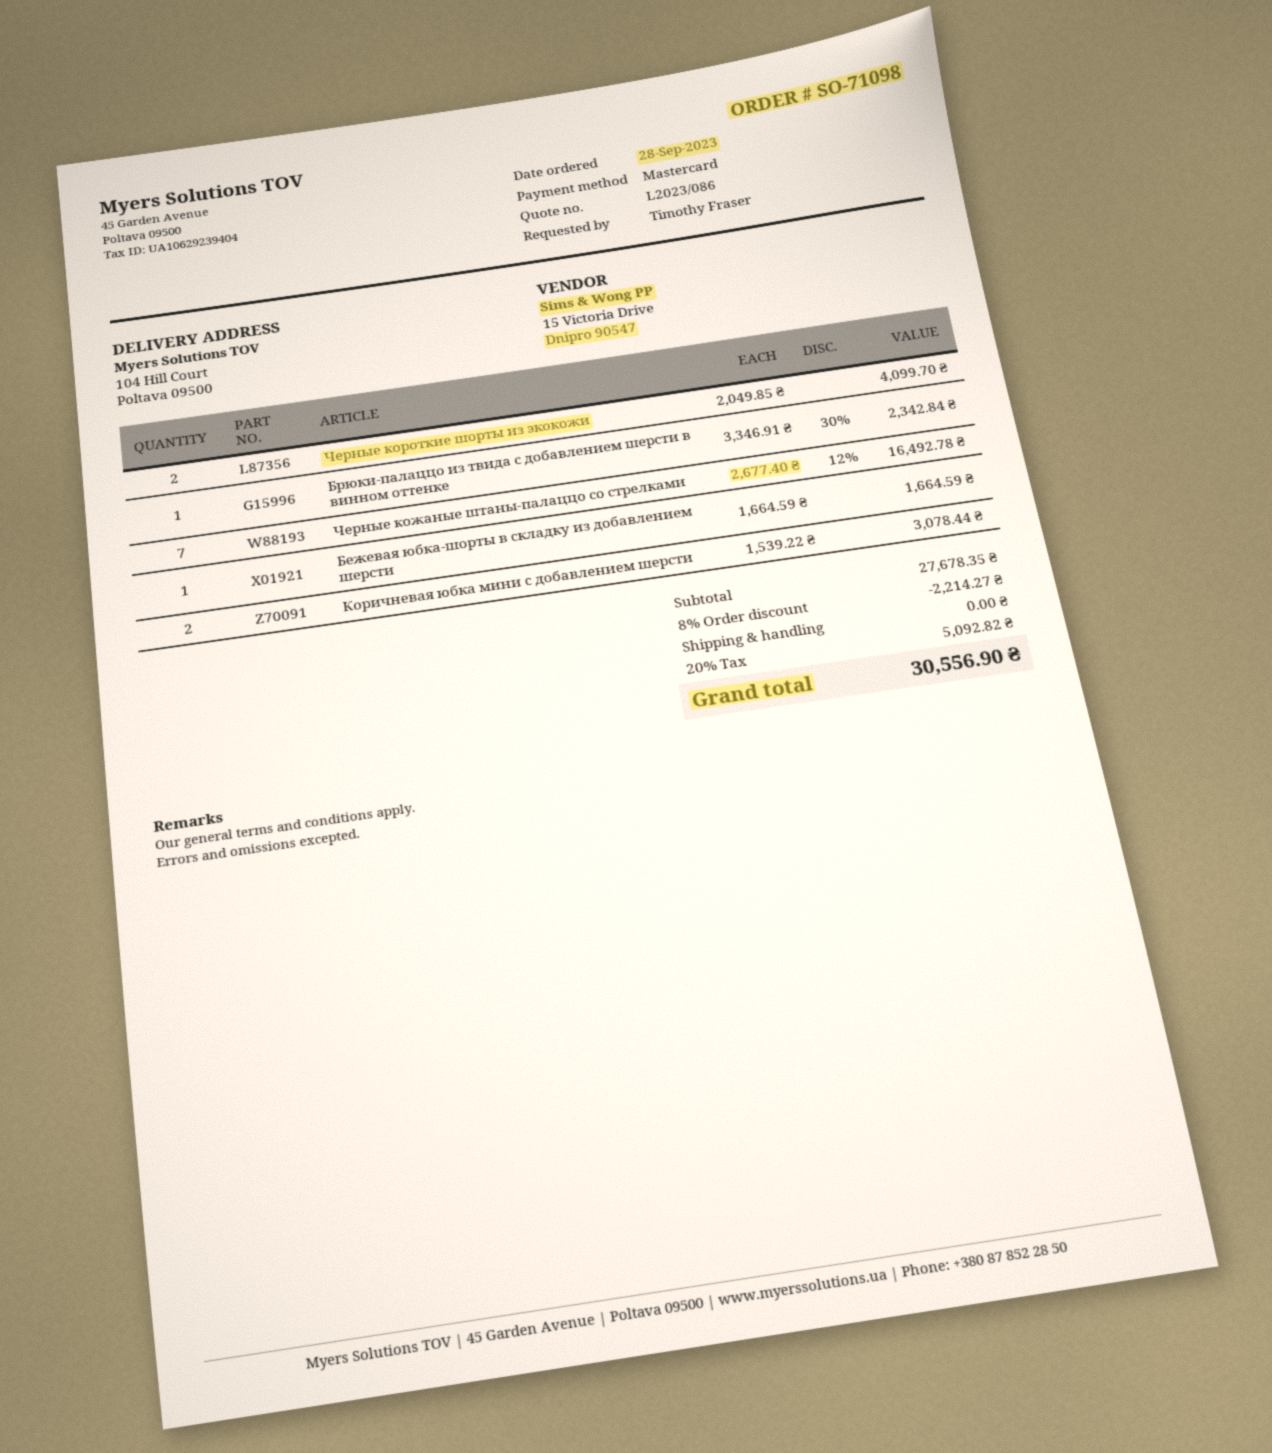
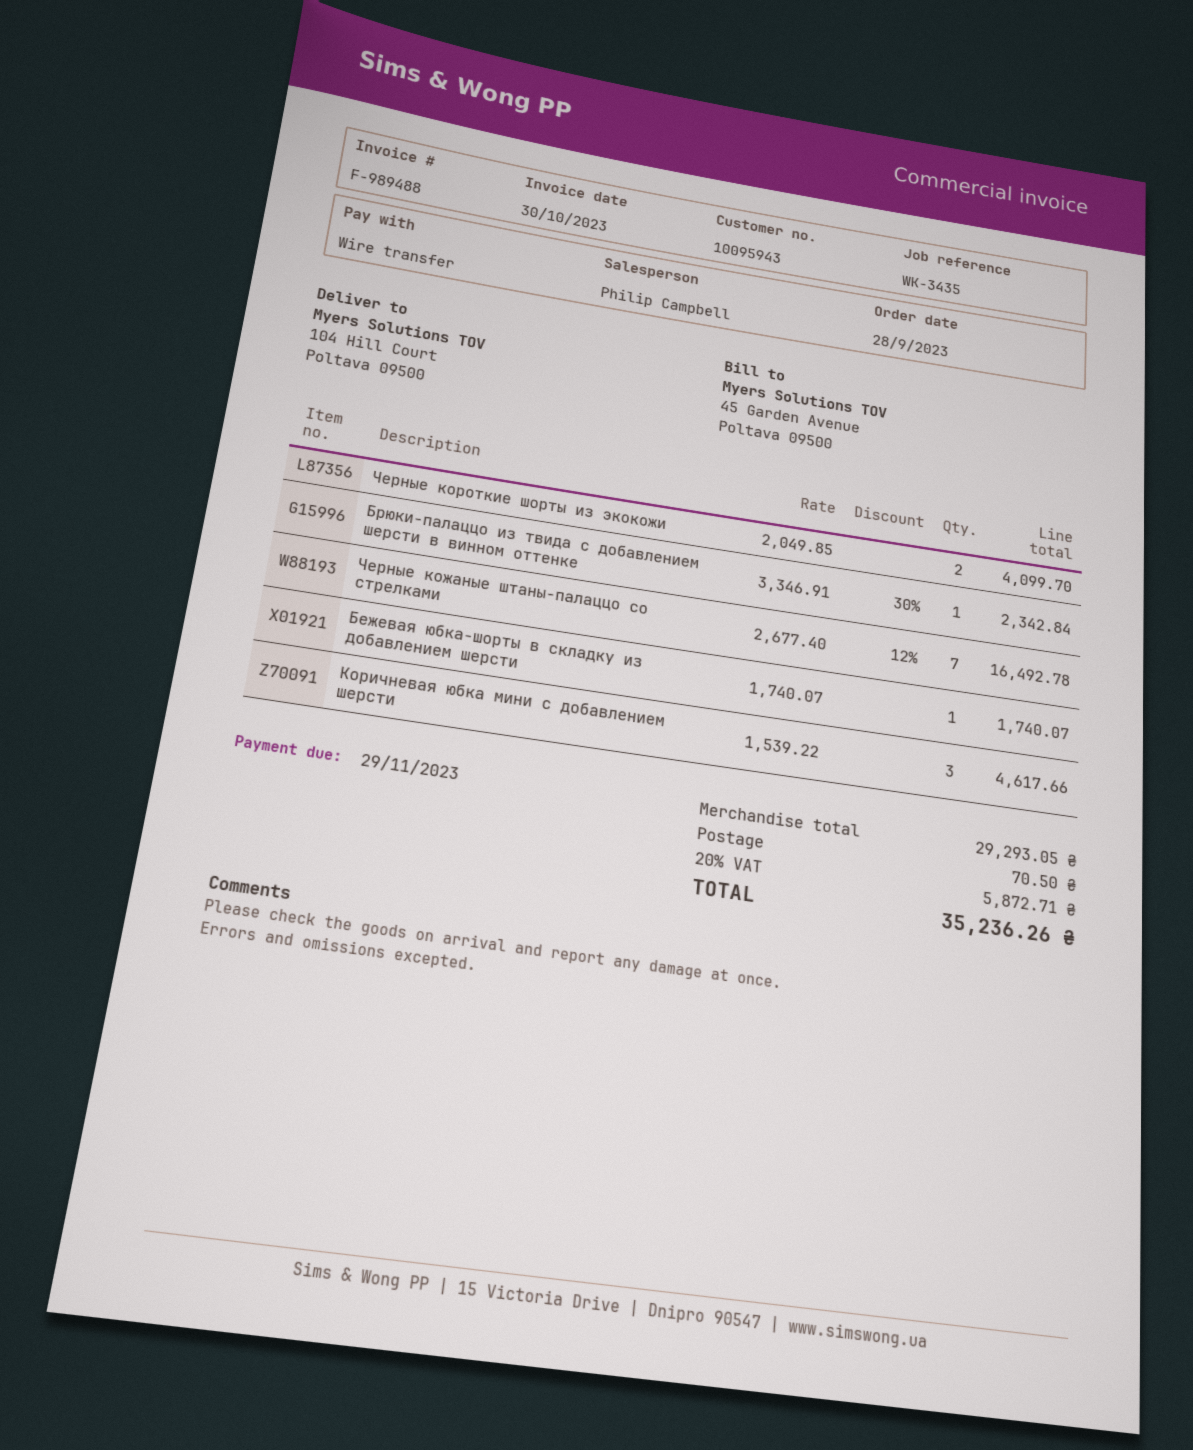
payment method: Mastercard -> bank transfer
Бежевая юбка-шорты в складку из добавлением шерсти: 1 x 1664.59 = 1664.59 -> 1 x 1740.07 = 1740.07
Коричневая юбка мини с добавлением шерсти: 2 x 1539.22 = 3078.44 -> 3 x 1539.22 = 4617.66
subtotal: 27678.35 -> 29293.05
discount: 8% = 2214.27 -> none
shipping: 0.00 -> 70.50
tax: 20% = 5092.82 -> 20% = 5872.71
total: 30556.90 -> 35236.26

